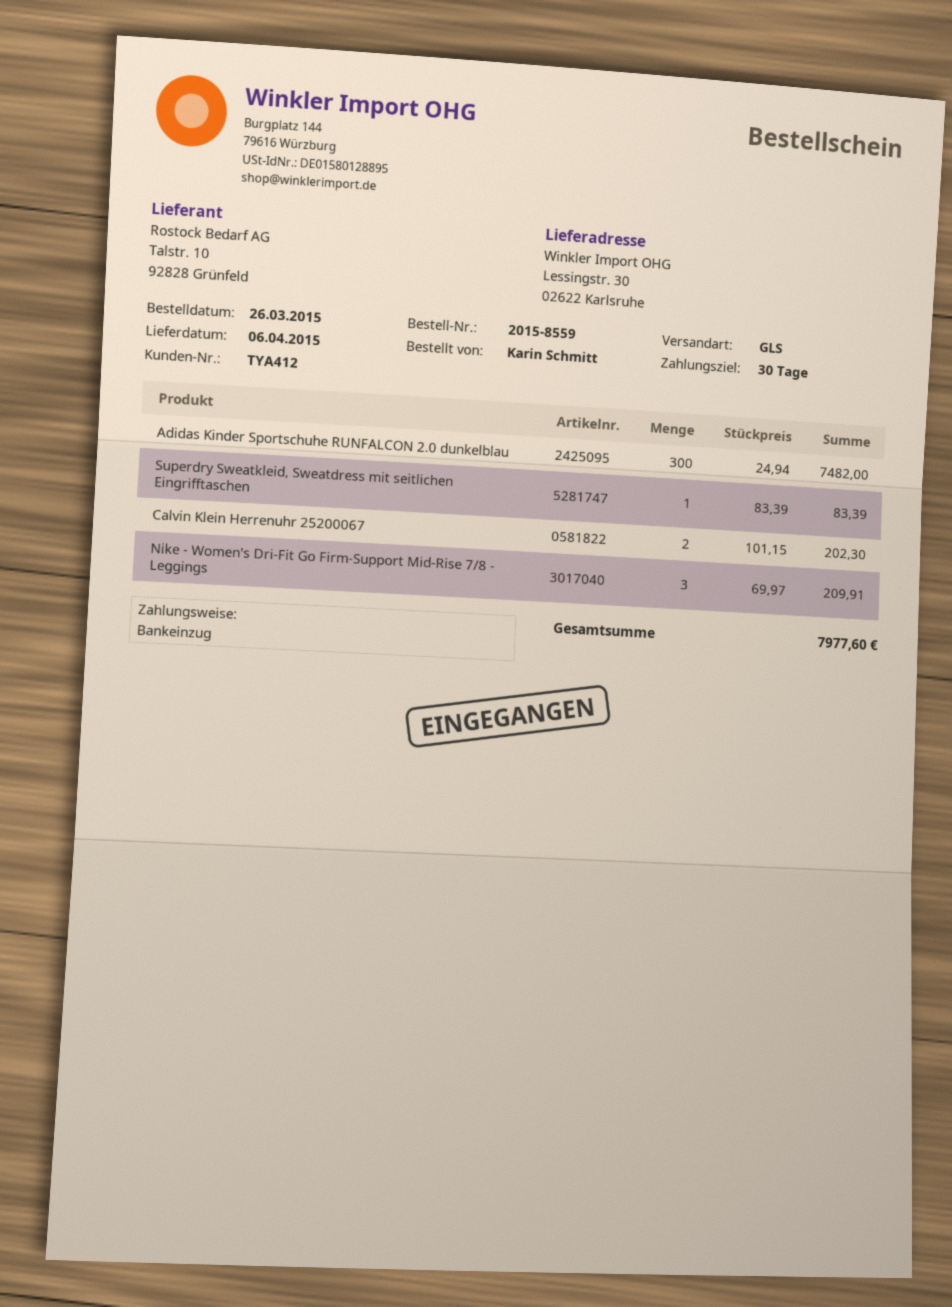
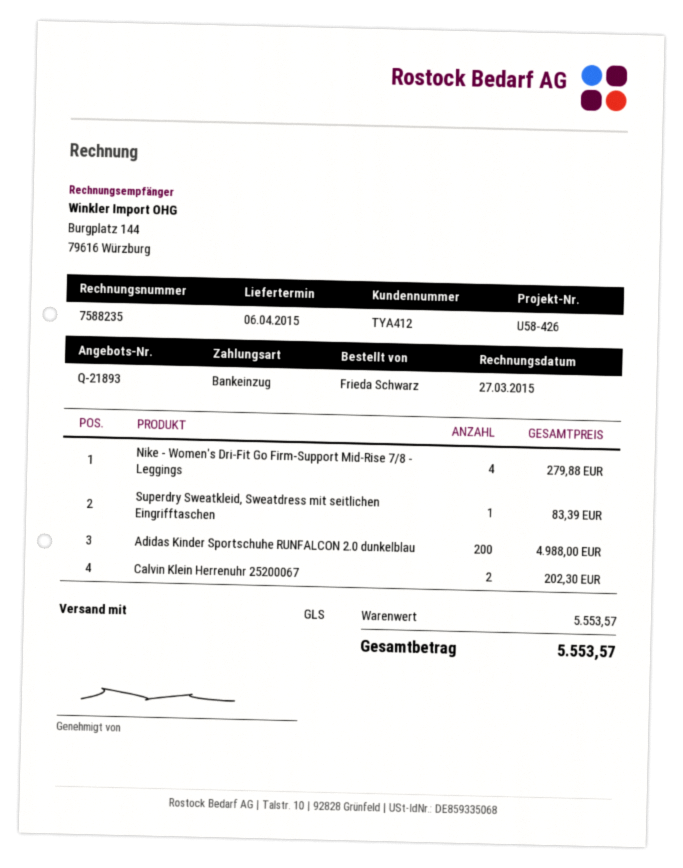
ordered by: Karin Schmitt -> Frieda Schwarz
Adidas Kinder Sportschuhe RUNFALCON 2.0 dunkelblau: 300 for 7482.00 -> 200 for 4988.00
Nike - Women's Dri-Fit Go Firm-Support Mid-Rise 7/8 - Leggings: 3 for 209.91 -> 4 for 279.88
total: 7977.60 -> 5553.57

